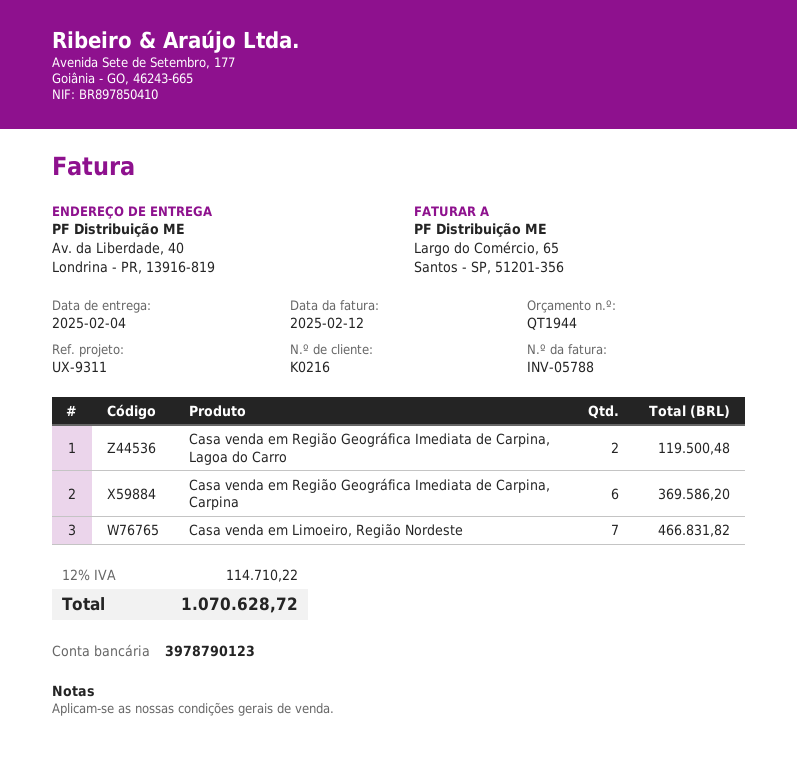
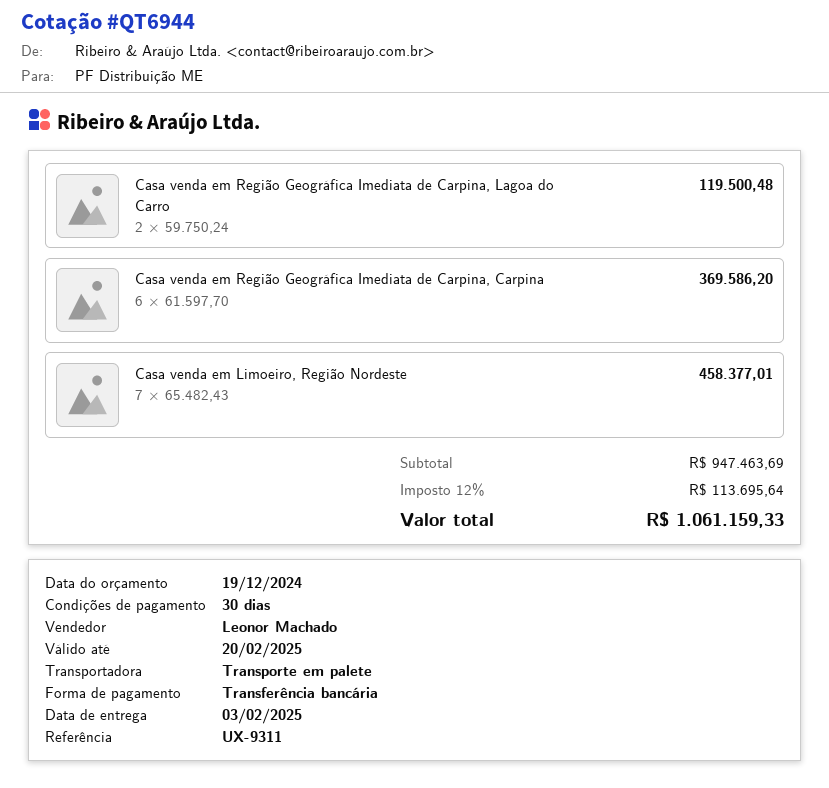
quote number: QT1944 -> QT6944
delivery date: 2025-02-04 -> 2025-02-03
Casa venda em Limoeiro, Região Nordeste: 7 for 466831.82 -> 7 for 458377.01
tax: 12% = 114710.22 -> 12% = 113695.64
total: 1070628.72 -> 1061159.33

